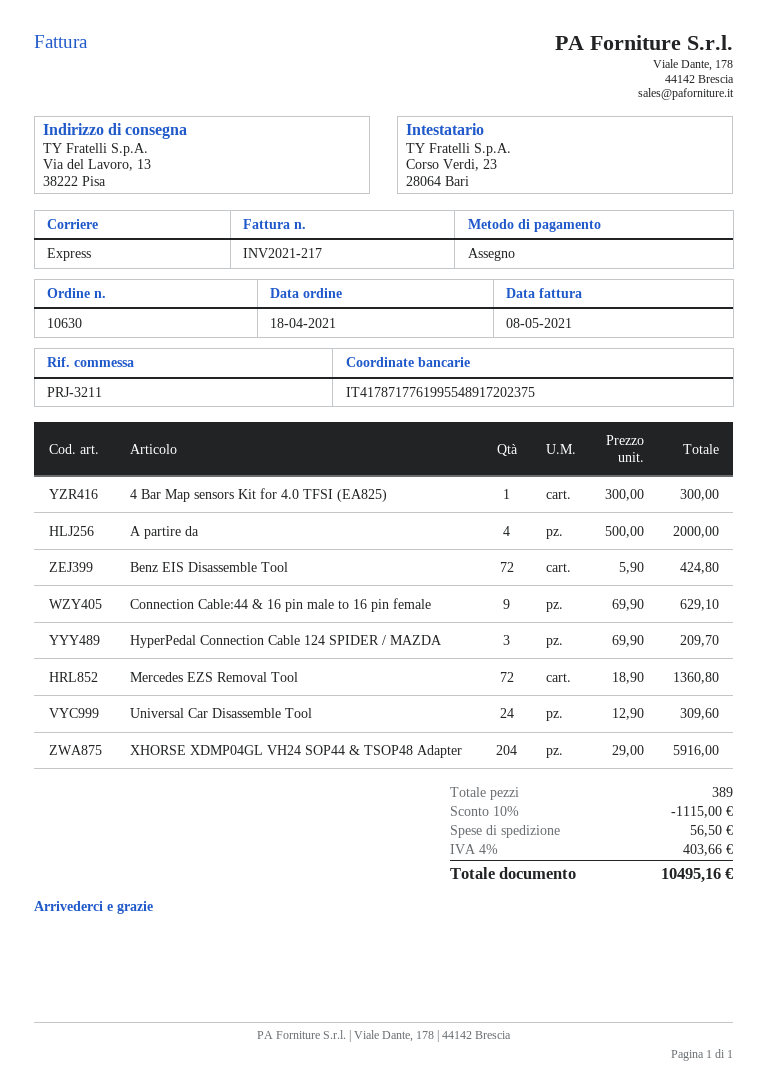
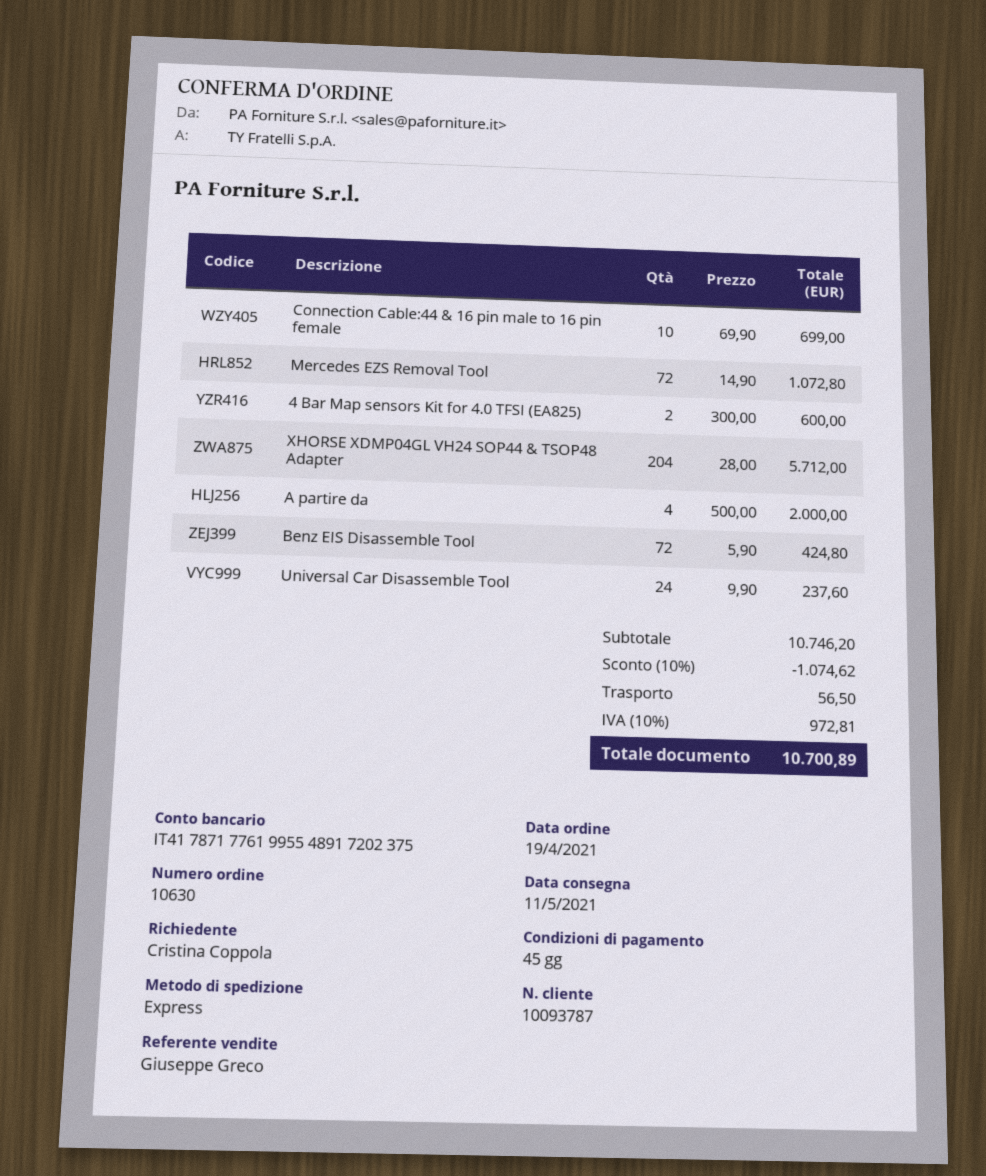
order date: 2021-04-18 -> 2021-04-19
4 Bar Map sensors Kit for 4.0 TFSI (EA825): 1 x 300.00 = 300.00 -> 2 x 300.00 = 600.00
Connection Cable:44 & 16 pin male to 16 pin female: 9 x 69.90 = 629.10 -> 10 x 69.90 = 699.00
HyperPedal Connection Cable 124 SPIDER / MAZDA: 3 x 69.90 = 209.70 -> none
Mercedes EZS Removal Tool: 72 x 18.90 = 1360.80 -> 72 x 14.90 = 1072.80
Universal Car Disassemble Tool: 24 x 12.90 = 309.60 -> 24 x 9.90 = 237.60
XHORSE XDMP04GL VH24 SOP44 & TSOP48 Adapter: 204 x 29.00 = 5916.00 -> 204 x 28.00 = 5712.00
discount: 10% = 1115.00 -> 10% = 1074.62
tax: 4% = 403.66 -> 10% = 972.81
total: 10495.16 -> 10700.89

